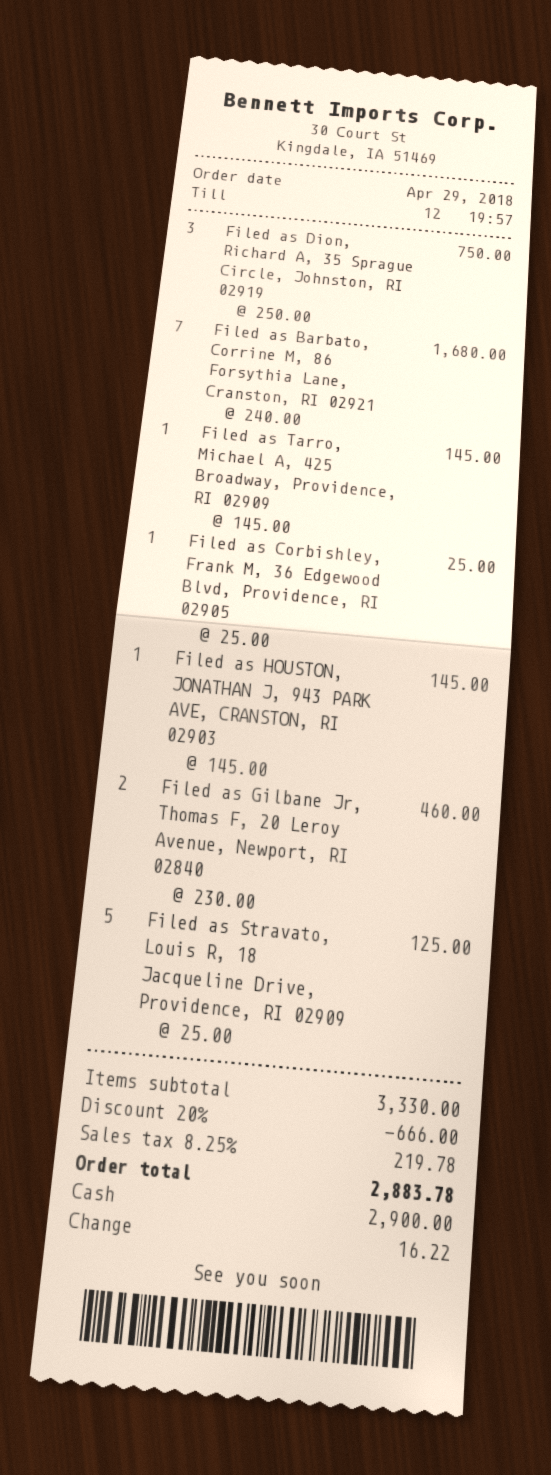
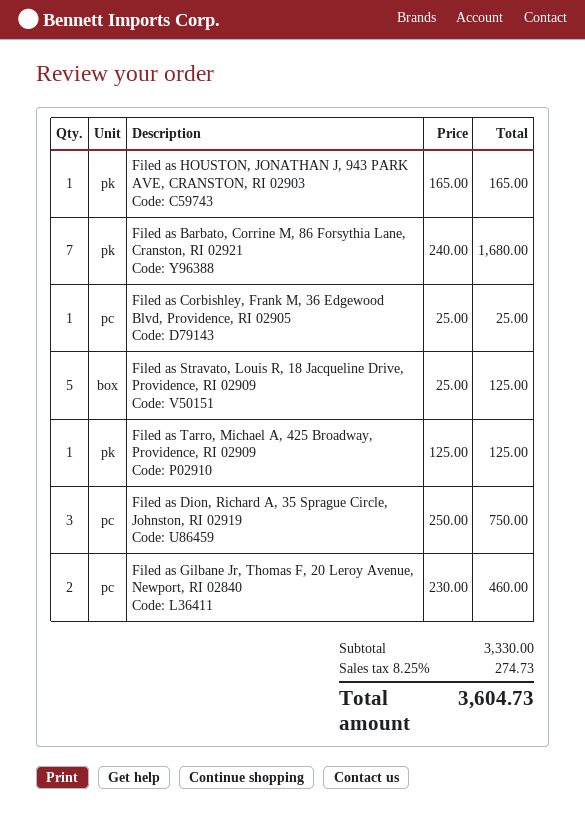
Filed as Tarro, Michael A, 425 Broadway, Providence, RI 02909: 1 x 145.00 = 145.00 -> 1 x 125.00 = 125.00
Filed as HOUSTON, JONATHAN J, 943 PARK AVE, CRANSTON, RI 02903: 1 x 145.00 = 145.00 -> 1 x 165.00 = 165.00
discount: 20% = 666.00 -> none
tax: 8.25% = 219.78 -> 8.25% = 274.73
total: 2883.78 -> 3604.73

